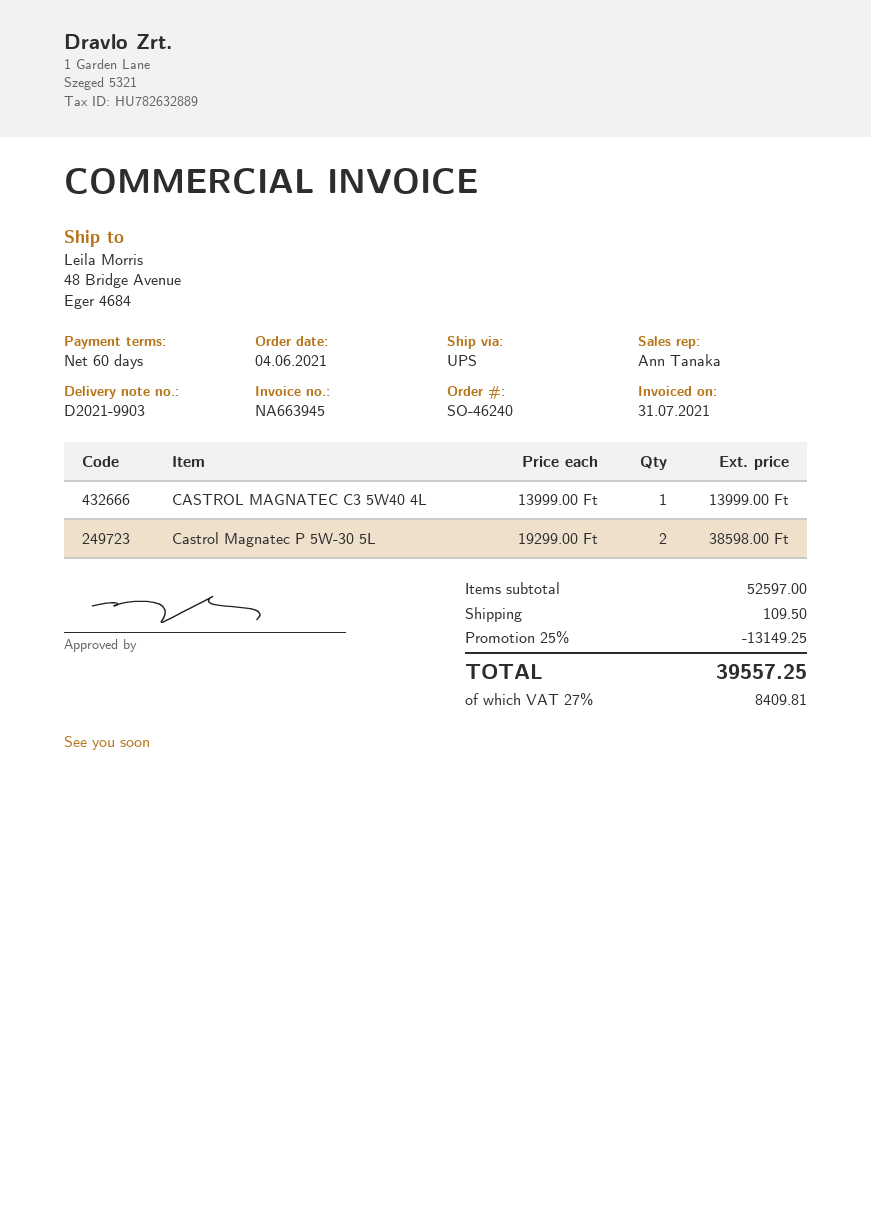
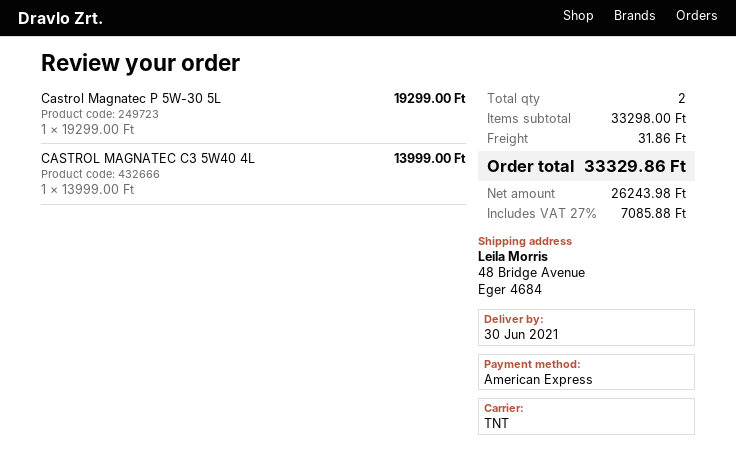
shipping method: UPS -> TNT
Castrol Magnatec P 5W-30 5L: 2 x 19299.00 = 38598.00 -> 1 x 19299.00 = 19299.00
subtotal: 52597.00 -> 33298.00
discount: 25% = 13149.25 -> none
shipping: 109.50 -> 31.86
tax: 27% = 8409.81 -> 27% = 7085.88
total: 39557.25 -> 33329.86

